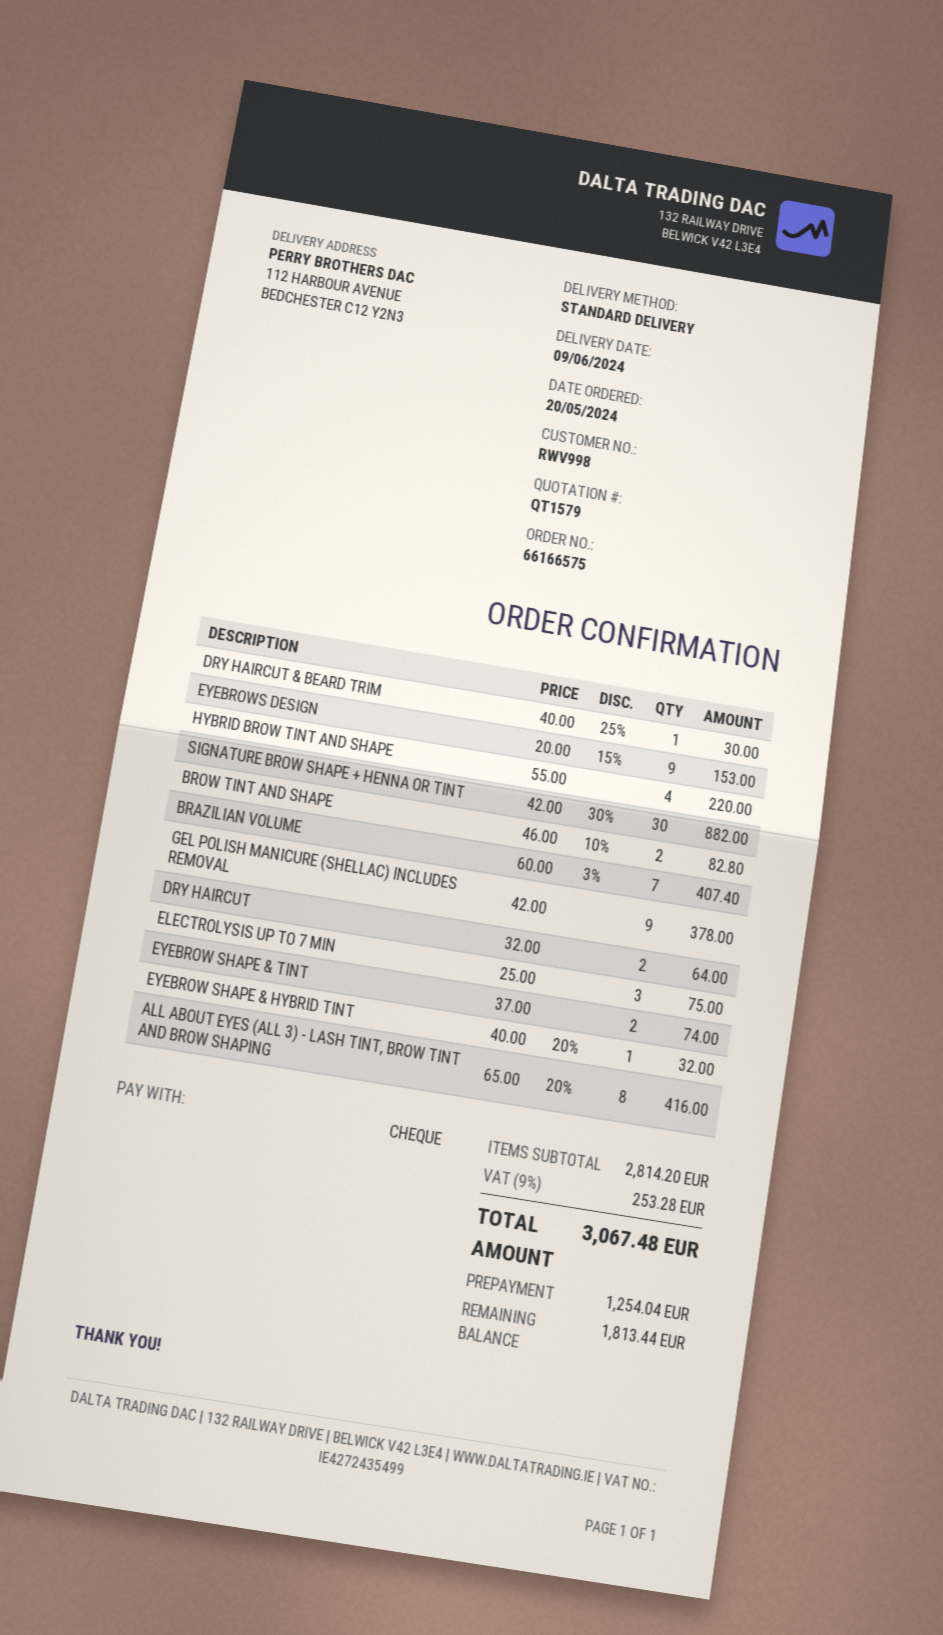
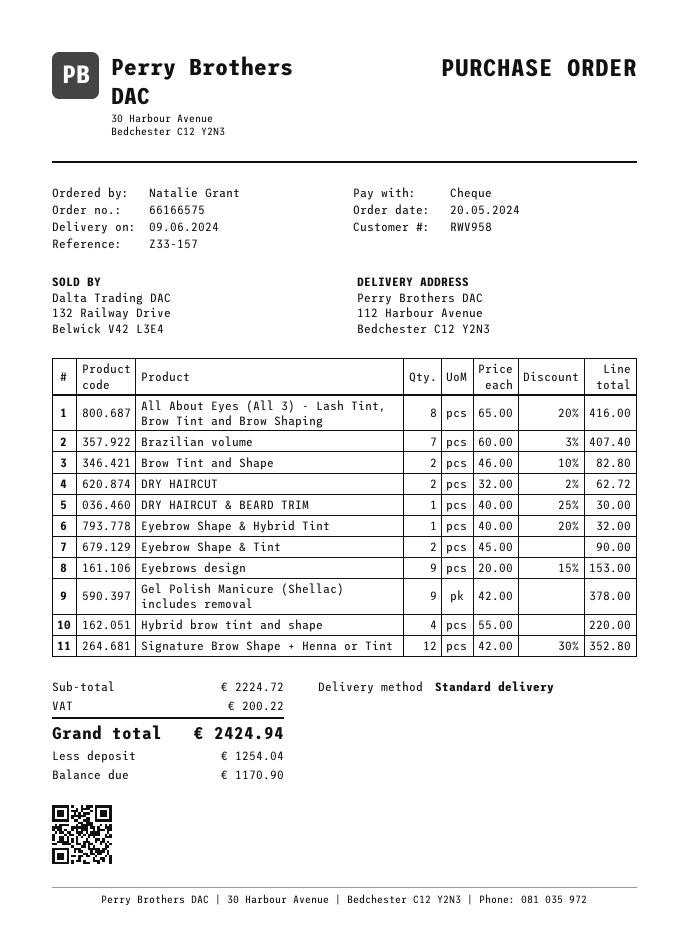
customer number: RWV998 -> RWV958
SIGNATURE BROW SHAPE + HENNA OR TINT: 30 x 42.00 - 30% = 882.00 -> 12 x 42.00 - 30% = 352.80
DRY HAIRCUT: 2 x 32.00 = 64.00 -> 2 x 32.00 - 2% = 62.72
ELECTROLYSIS UP TO 7 MIN: 3 x 25.00 = 75.00 -> none
EYEBROW SHAPE & TINT: 2 x 37.00 = 74.00 -> 2 x 45.00 = 90.00
subtotal: 2814.20 -> 2224.72
tax: 253.28 -> 200.22
total: 3067.48 -> 2424.94
balance: 1813.44 -> 1170.90

